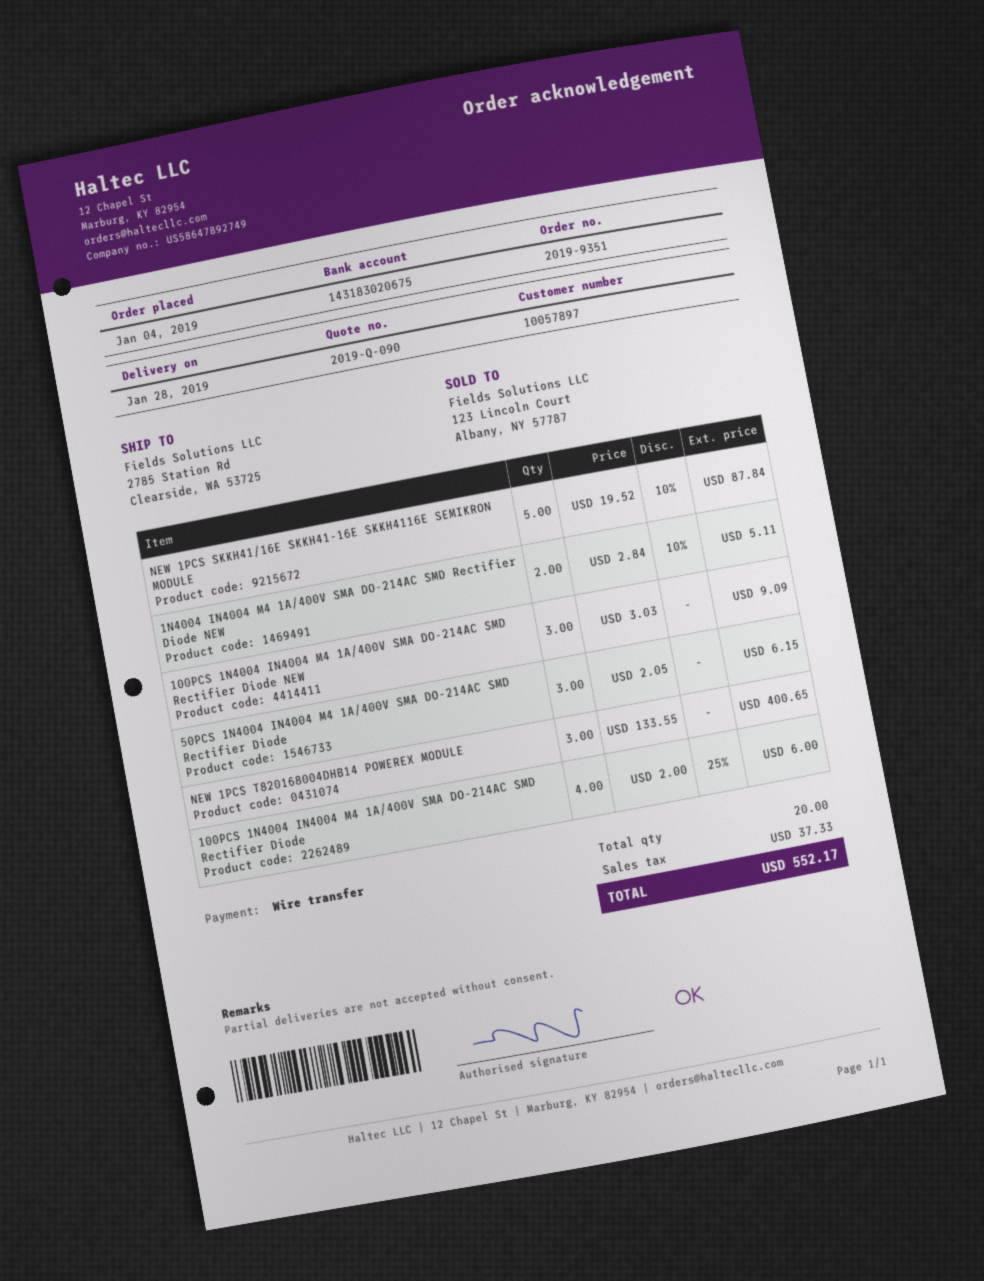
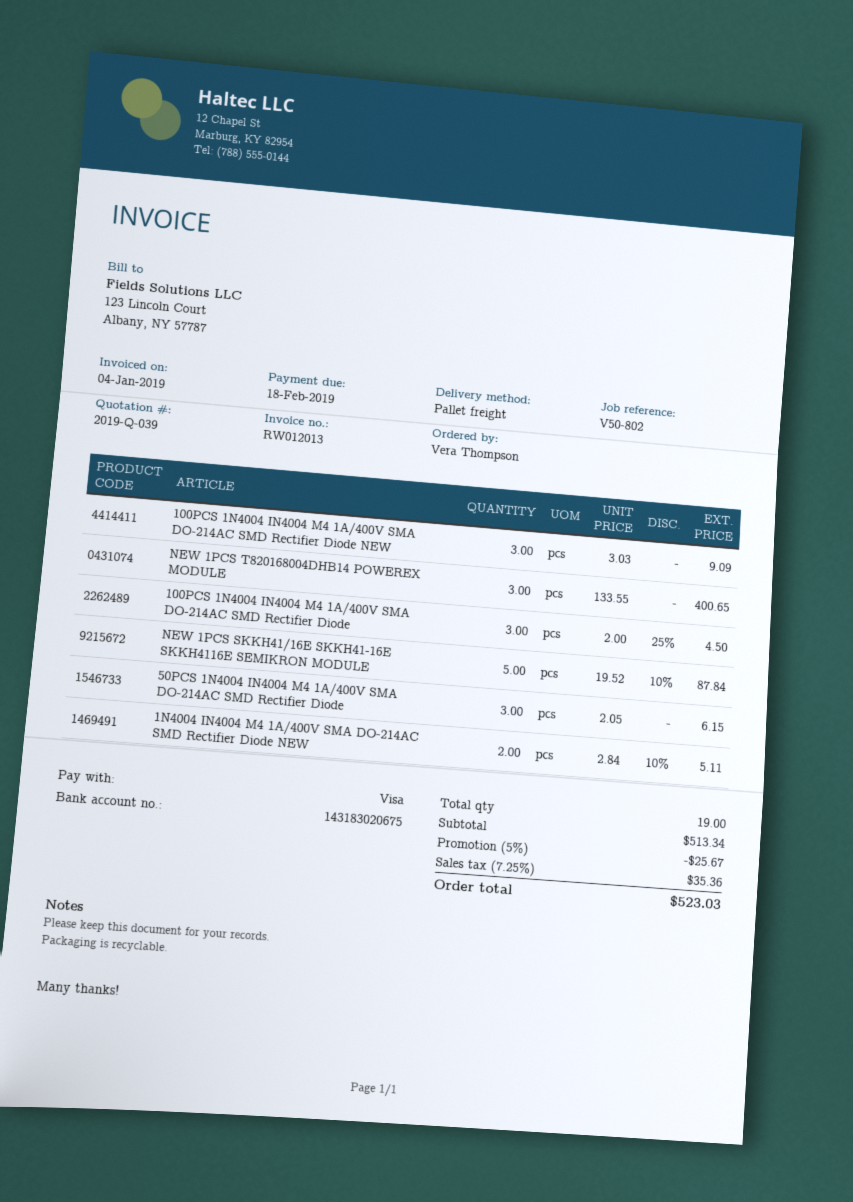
quote number: 2019-Q-090 -> 2019-Q-039
payment method: bank transfer -> Visa
100PCS 1N4004 IN4004 M4 1A/400V SMA DO-214AC SMD Rectifier Diode: 4 x 2.00 - 25% = 6.00 -> 3 x 2.00 - 25% = 4.50
total quantity: 20 -> 19
discount: none -> 5% = 25.67
tax: 37.33 -> 35.36
total: 552.17 -> 523.03

